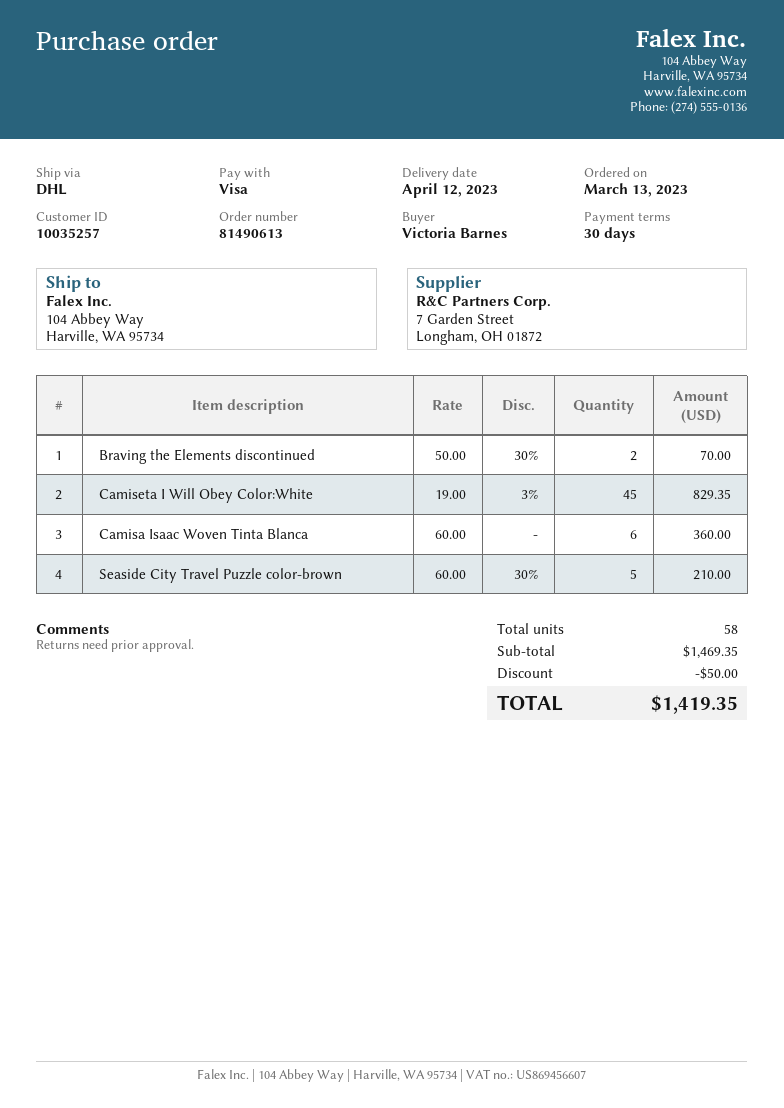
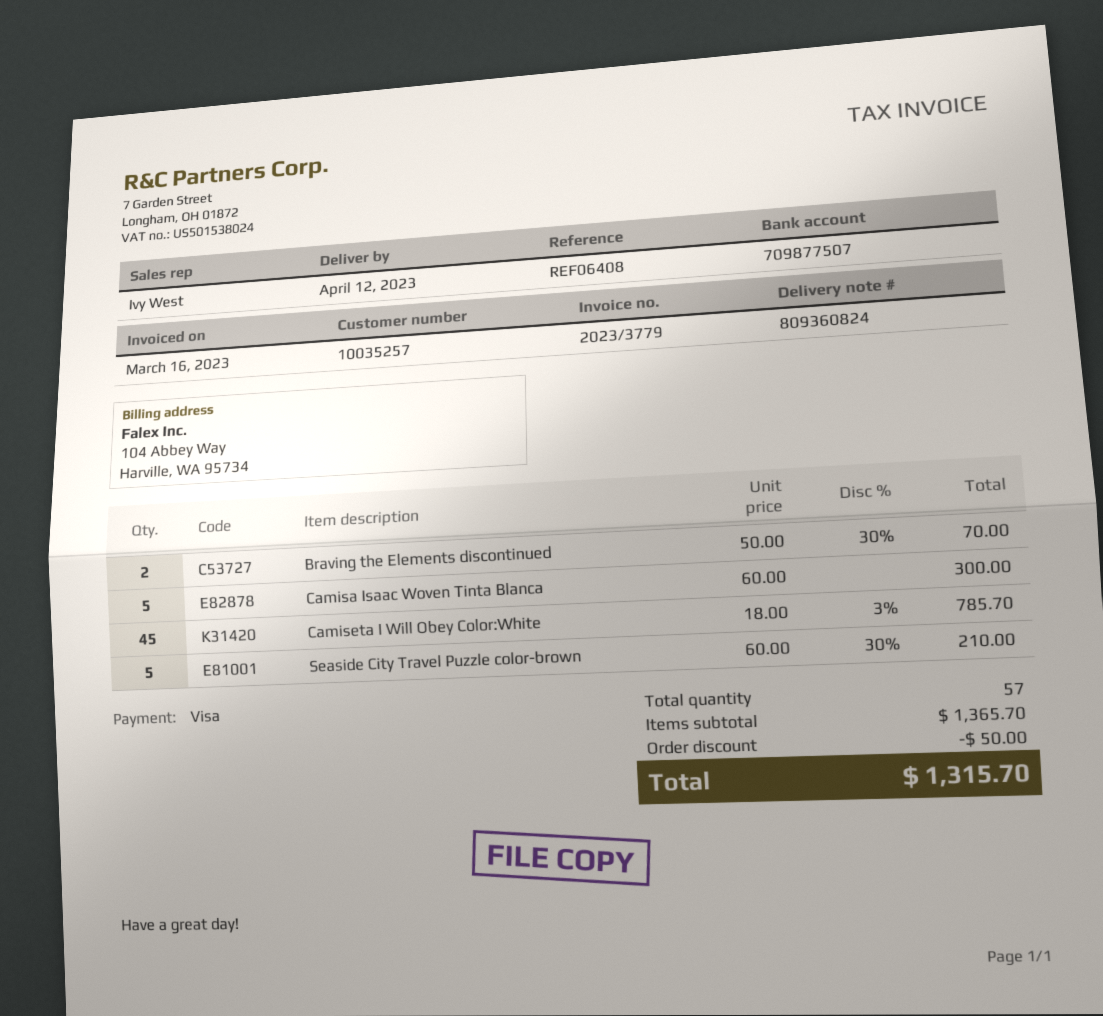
Camiseta I Will Obey Color:White: 45 x 19.00 - 3% = 829.35 -> 45 x 18.00 - 3% = 785.70
Camisa Isaac Woven Tinta Blanca: 6 x 60.00 = 360.00 -> 5 x 60.00 = 300.00
total quantity: 58 -> 57
subtotal: 1469.35 -> 1365.70
total: 1419.35 -> 1315.70

